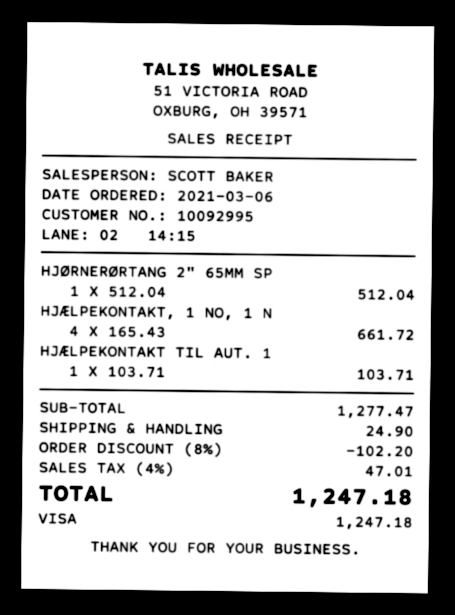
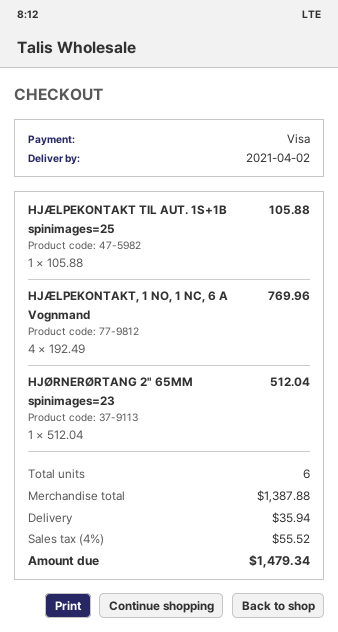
HJÆLPEKONTAKT, 1 NO, 1 N: 4 x 165.43 = 661.72 -> 4 x 192.49 = 769.96
HJÆLPEKONTAKT TIL AUT. 1: 1 x 103.71 = 103.71 -> 1 x 105.88 = 105.88
subtotal: 1277.47 -> 1387.88
discount: 8% = 102.20 -> none
shipping: 24.90 -> 35.94
tax: 4% = 47.01 -> 4% = 55.52
total: 1247.18 -> 1479.34

